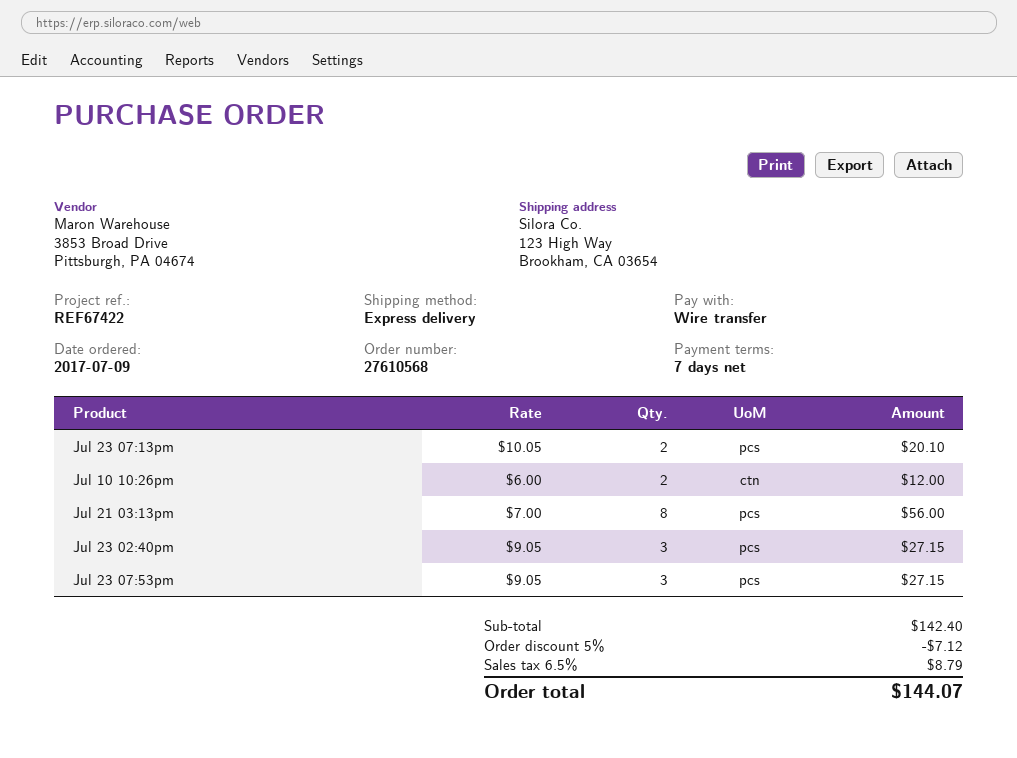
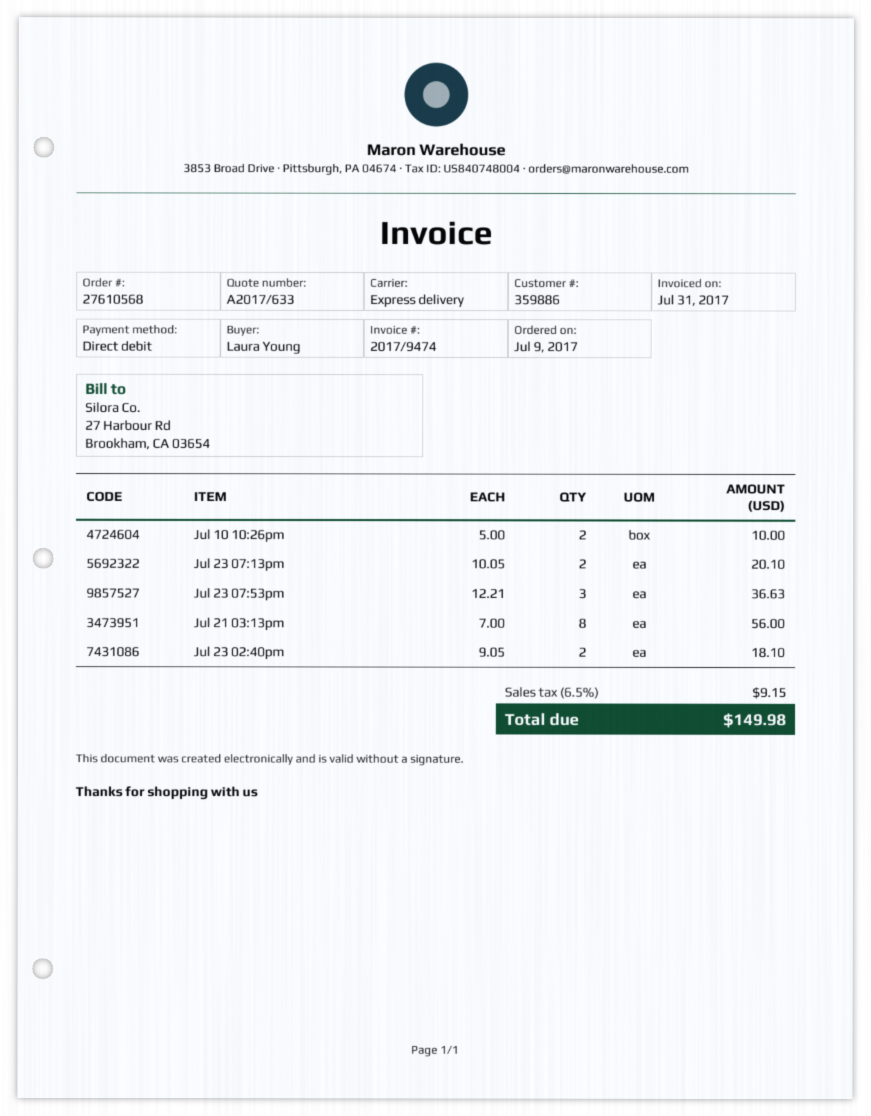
payment method: bank transfer -> direct debit
Jul 10 10:26pm: 2 x 6.00 = 12.00 -> 2 x 5.00 = 10.00
Jul 23 02:40pm: 3 x 9.05 = 27.15 -> 2 x 9.05 = 18.10
Jul 23 07:53pm: 3 x 9.05 = 27.15 -> 3 x 12.21 = 36.63
discount: 5% = 7.12 -> none
tax: 6.5% = 8.79 -> 6.5% = 9.15
total: 144.07 -> 149.98

